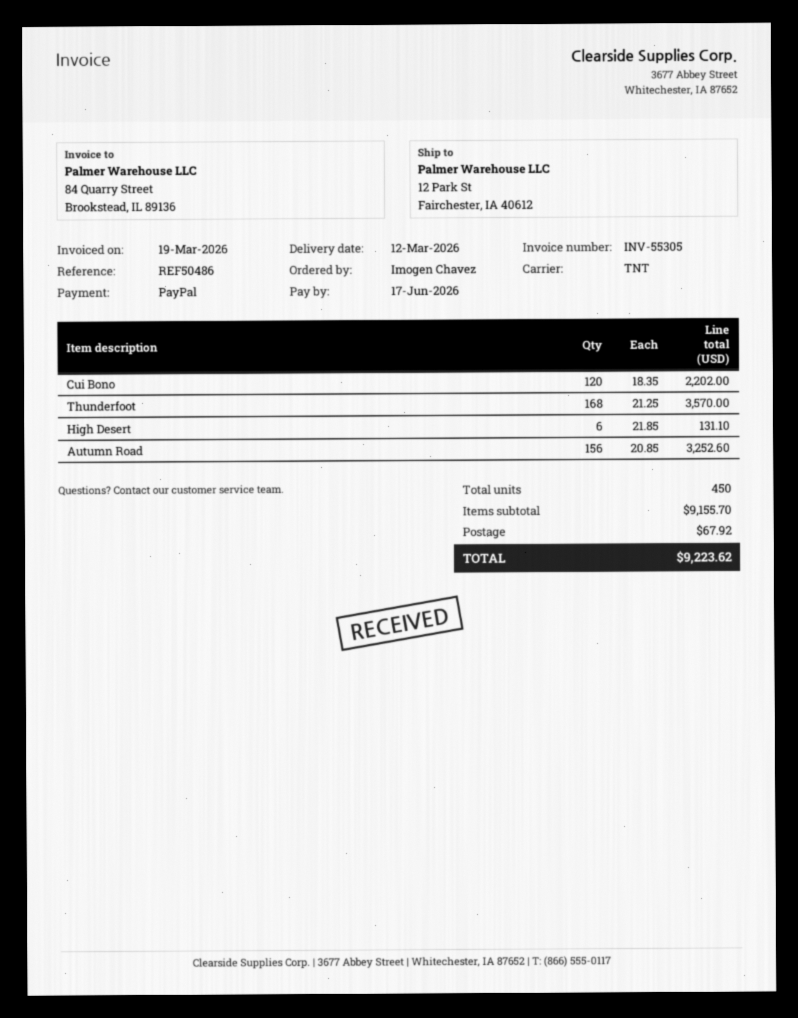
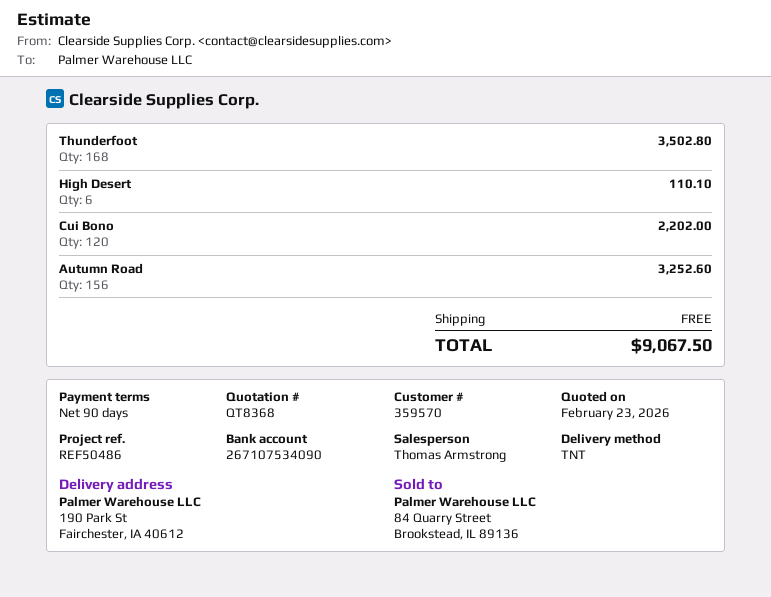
ship to: 12 Park St, Fairchester, IA 40612 -> 190 Park St, Fairchester, IA 40612
Thunderfoot: 168 for 3570.00 -> 168 for 3502.80
High Desert: 6 for 131.10 -> 6 for 110.10
shipping: 67.92 -> 0.00
total: 9223.62 -> 9067.50

